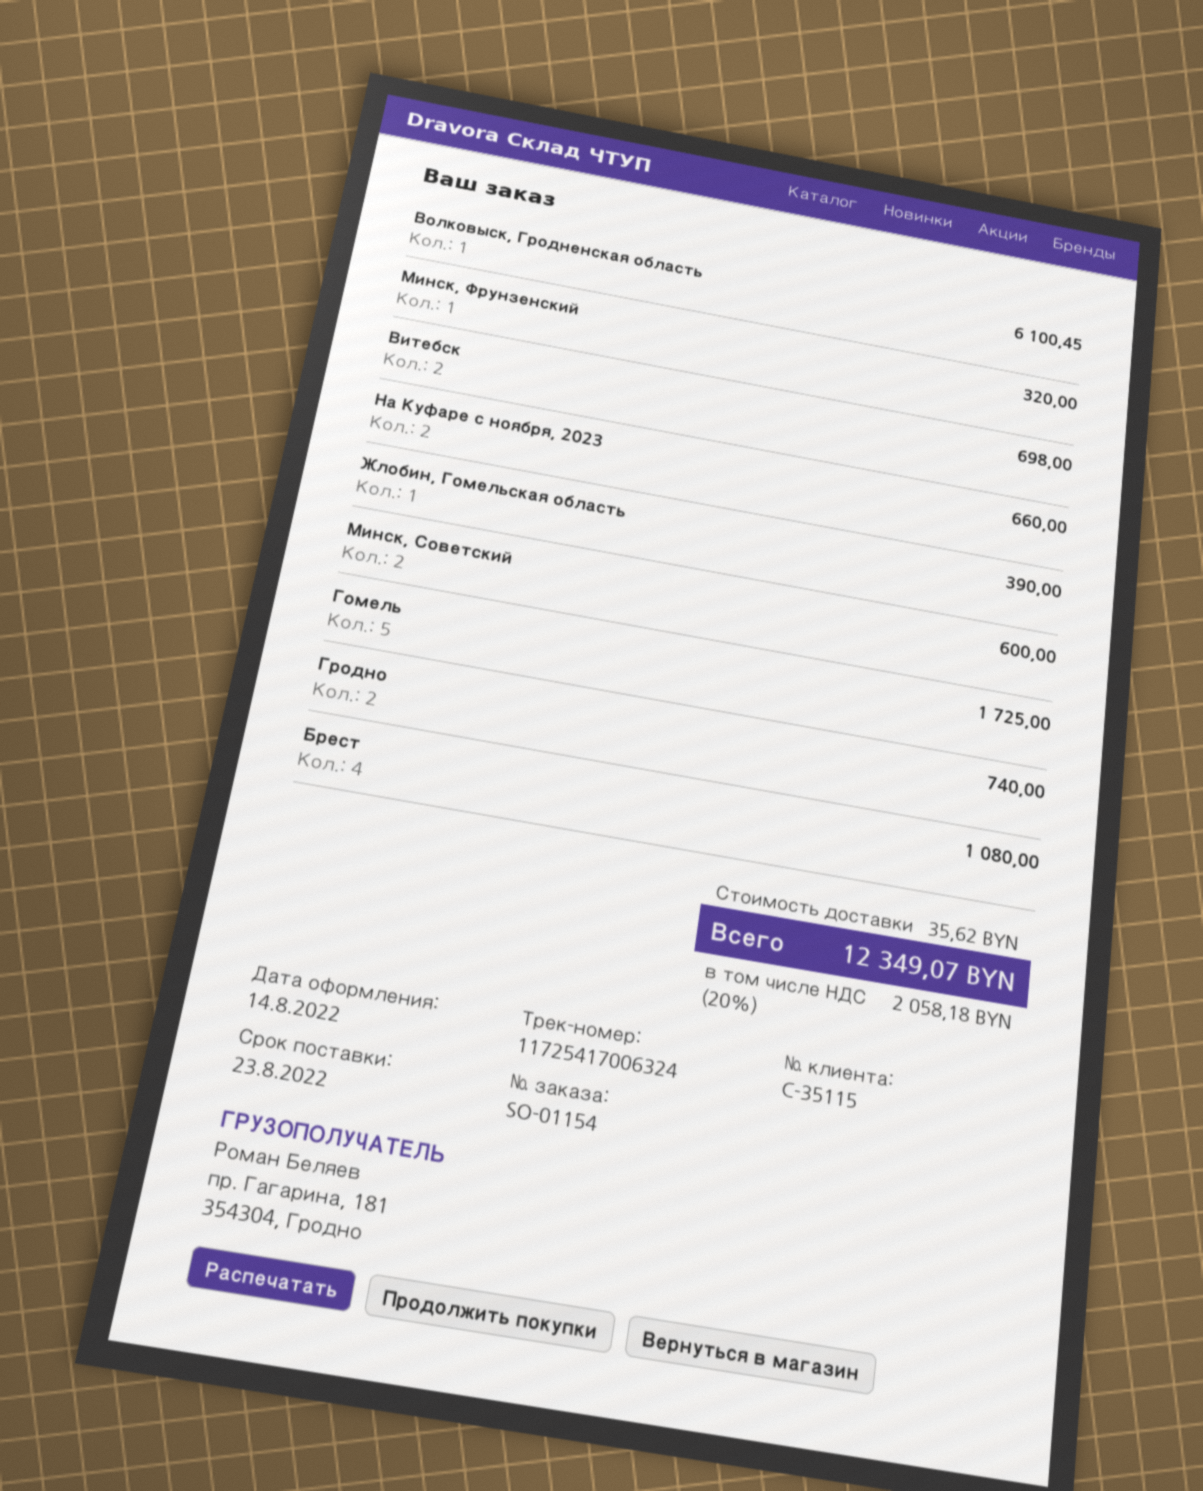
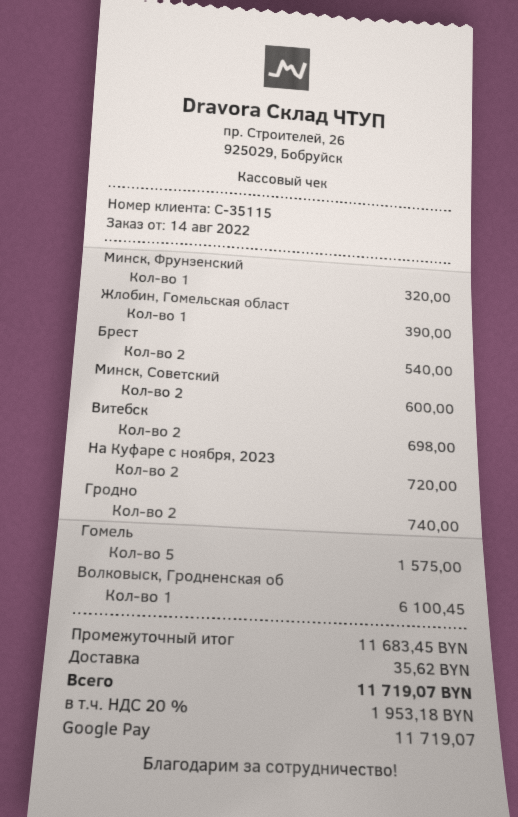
На Куфаре с ноября, 2023: 2 for 660.00 -> 2 for 720.00
Гомель: 5 for 1725.00 -> 5 for 1575.00
Брест: 4 for 1080.00 -> 2 for 540.00
tax: 20% = 2058.18 -> 20% = 1953.18
total: 12349.07 -> 11719.07

